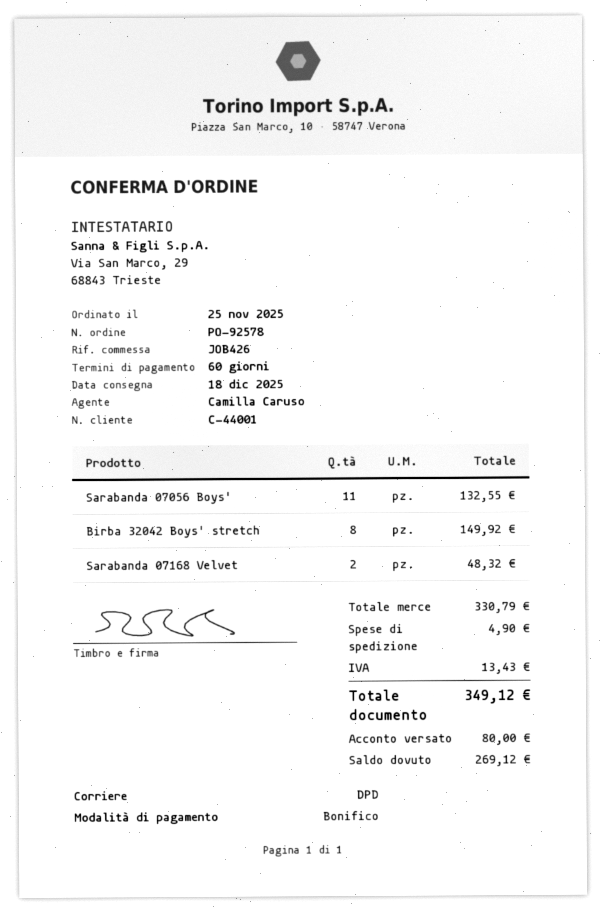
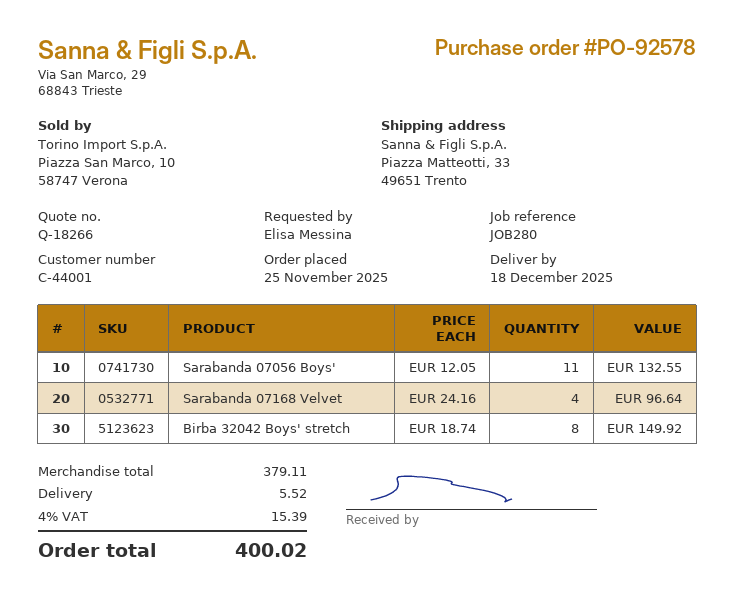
reference: JOB426 -> JOB280
Sarabanda 07168 Velvet: 2 for 48.32 -> 4 for 96.64
subtotal: 330.79 -> 379.11
shipping: 4.90 -> 5.52
tax: 13.43 -> 15.39
total: 349.12 -> 400.02

